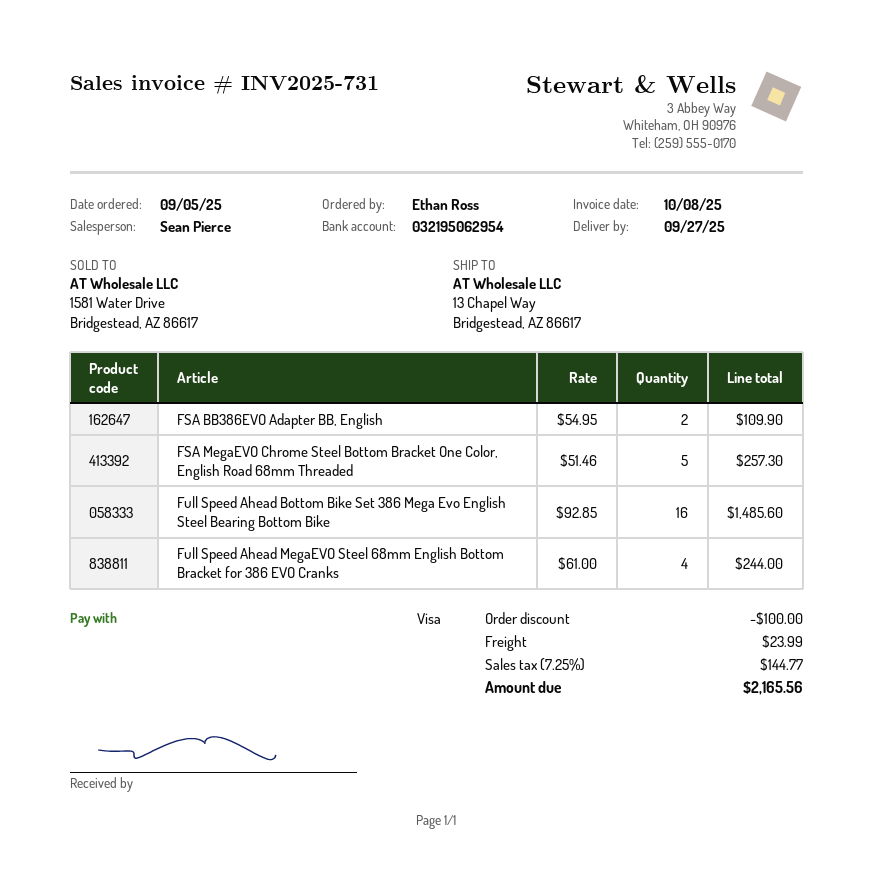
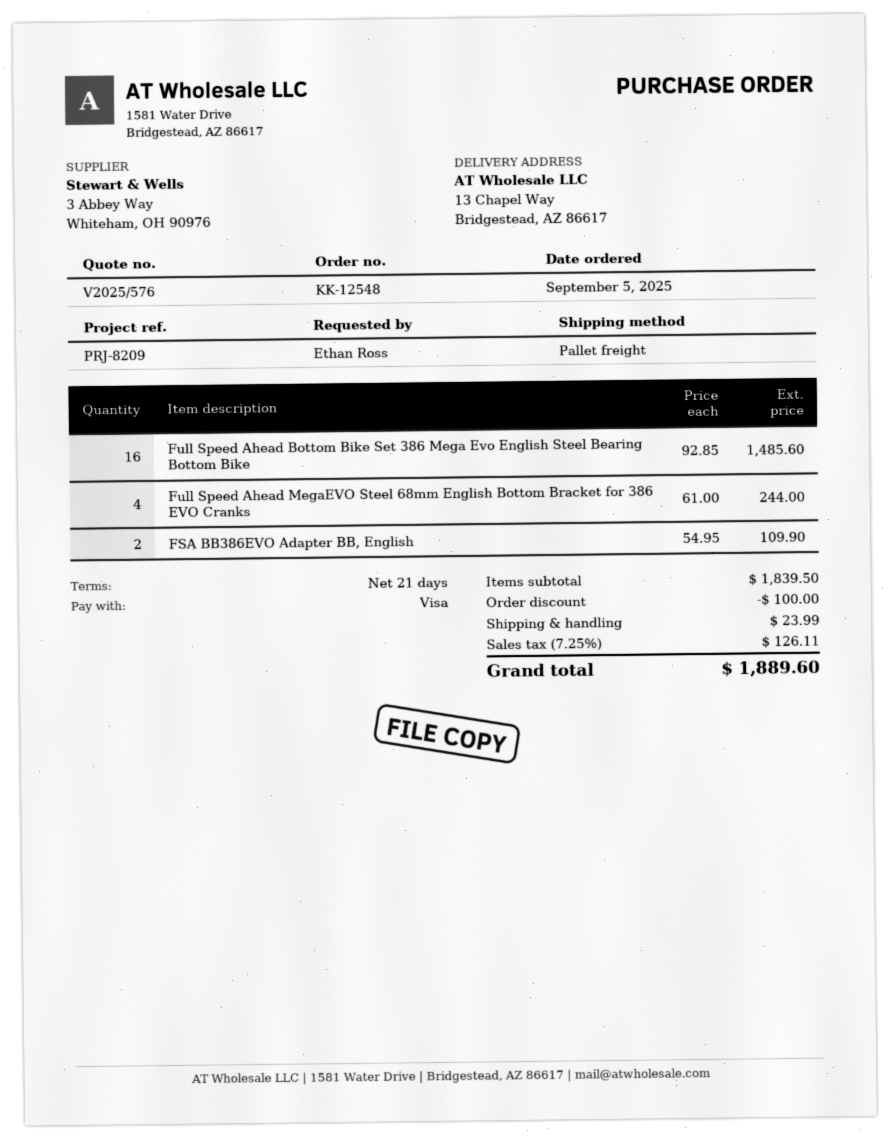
FSA MegaEVO Chrome Steel Bottom Bracket One Color, English Road 68mm Threaded: 5 x 51.46 = 257.30 -> none
tax: 7.25% = 144.77 -> 7.25% = 126.11
total: 2165.56 -> 1889.60

